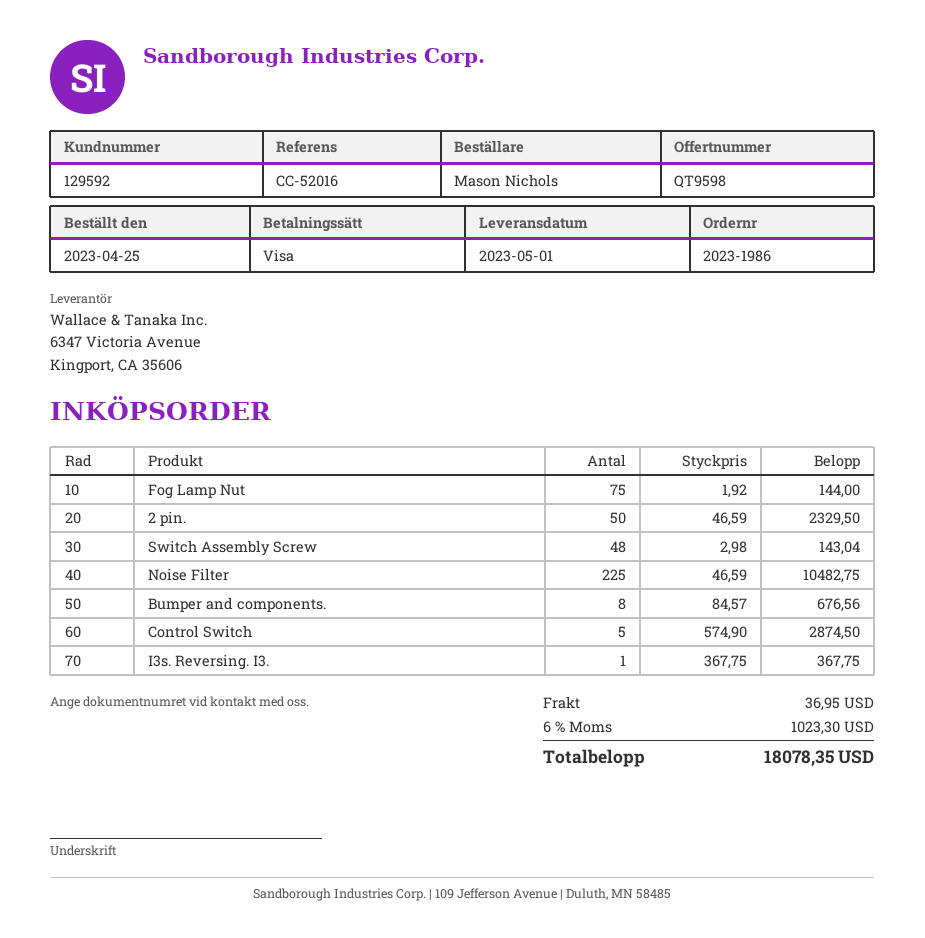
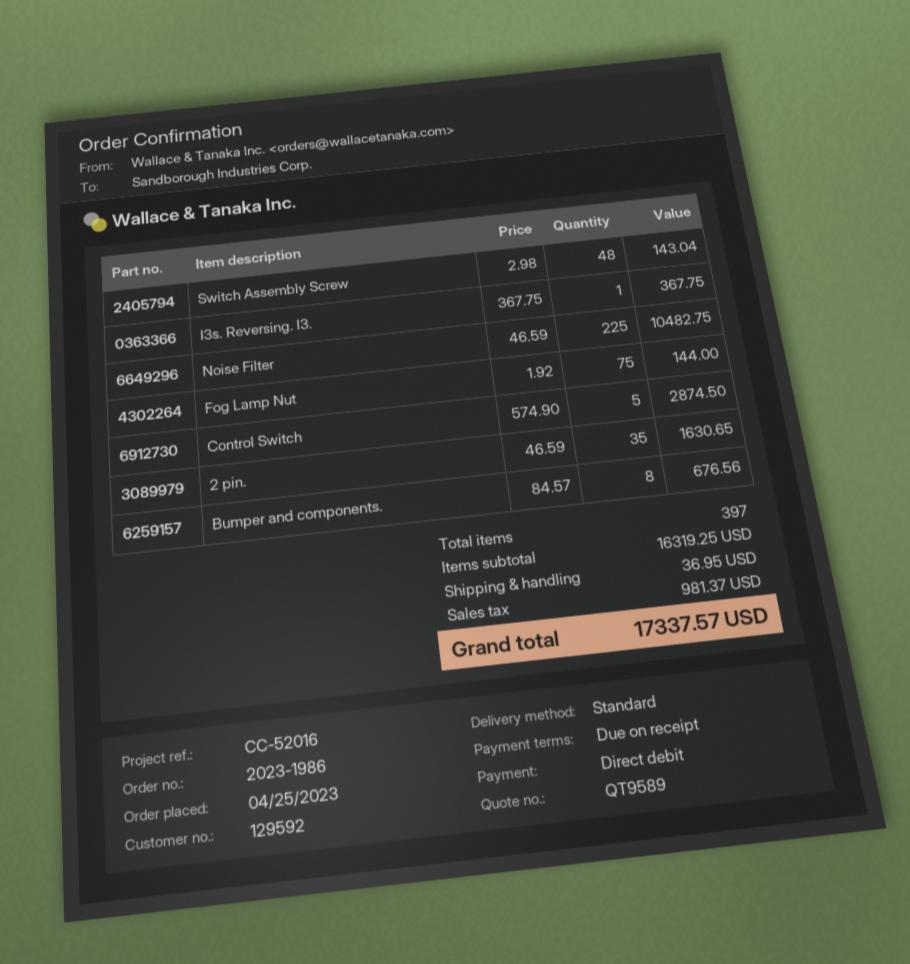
quote number: QT9598 -> QT9589
payment method: Visa -> direct debit
2 pin.: 50 x 46.59 = 2329.50 -> 35 x 46.59 = 1630.65
tax: 1023.30 -> 981.37
total: 18078.35 -> 17337.57

